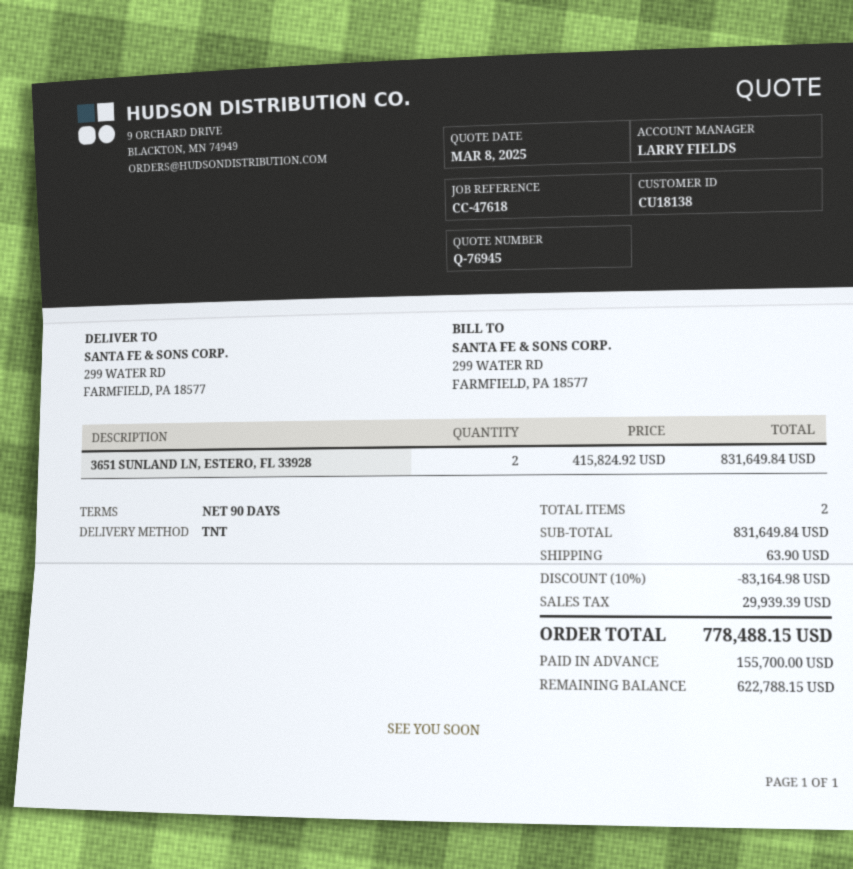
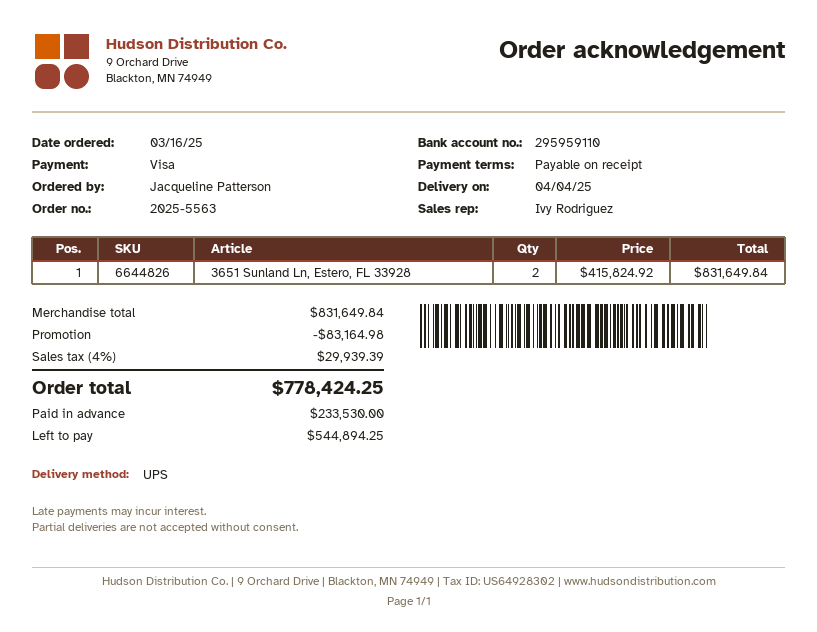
payment terms: 90 days -> on receipt
sales rep: LARRY FIELDS -> Ivy Rodriguez
shipping method: TNT -> UPS
shipping: 63.90 -> none
total: 778488.15 -> 778424.25
deposit: 155700.00 -> 233530.00
balance: 622788.15 -> 544894.25

